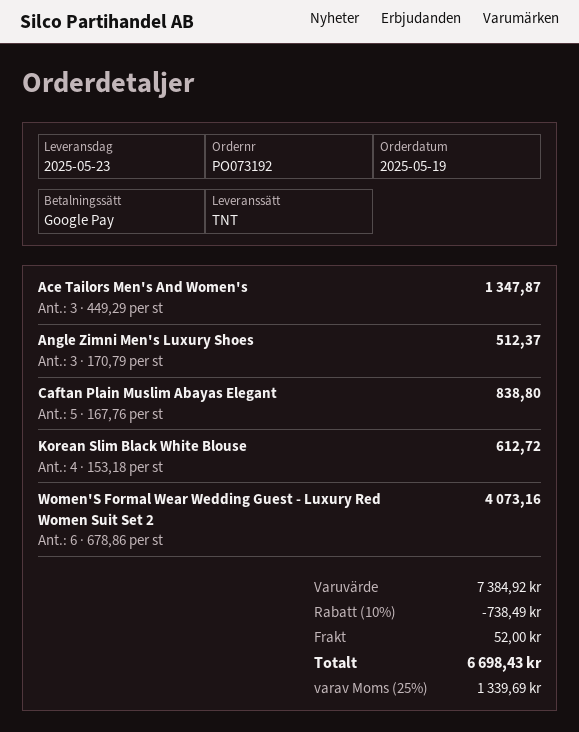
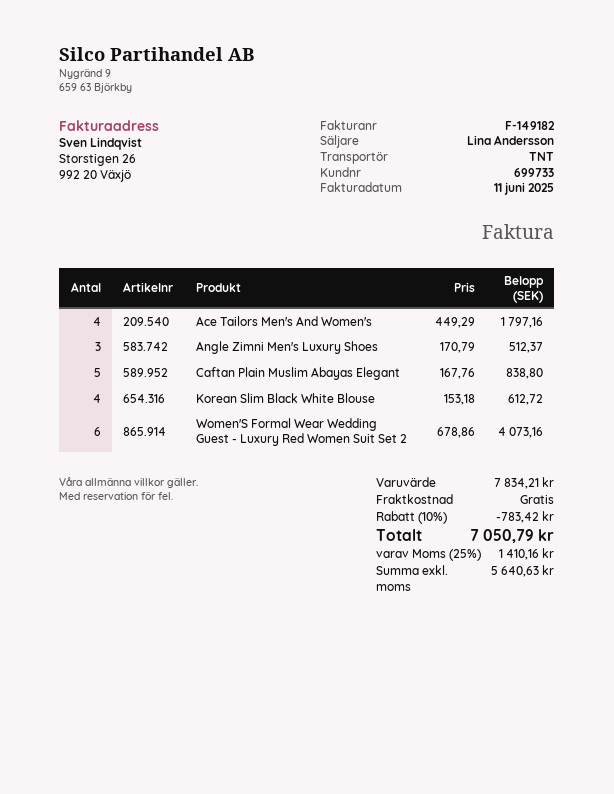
Ace Tailors Men's And Women's: 3 x 449.29 = 1347.87 -> 4 x 449.29 = 1797.16
subtotal: 7384.92 -> 7834.21
discount: 10% = 738.49 -> 10% = 783.42
shipping: 52.00 -> 0.00
tax: 25% = 1339.69 -> 25% = 1410.16
total: 6698.43 -> 7050.79

